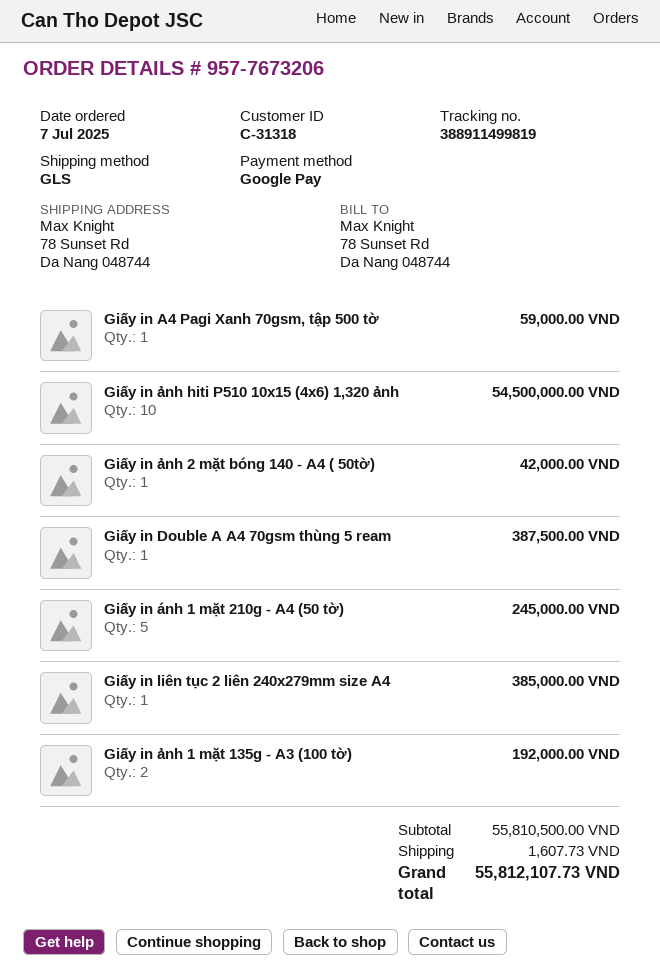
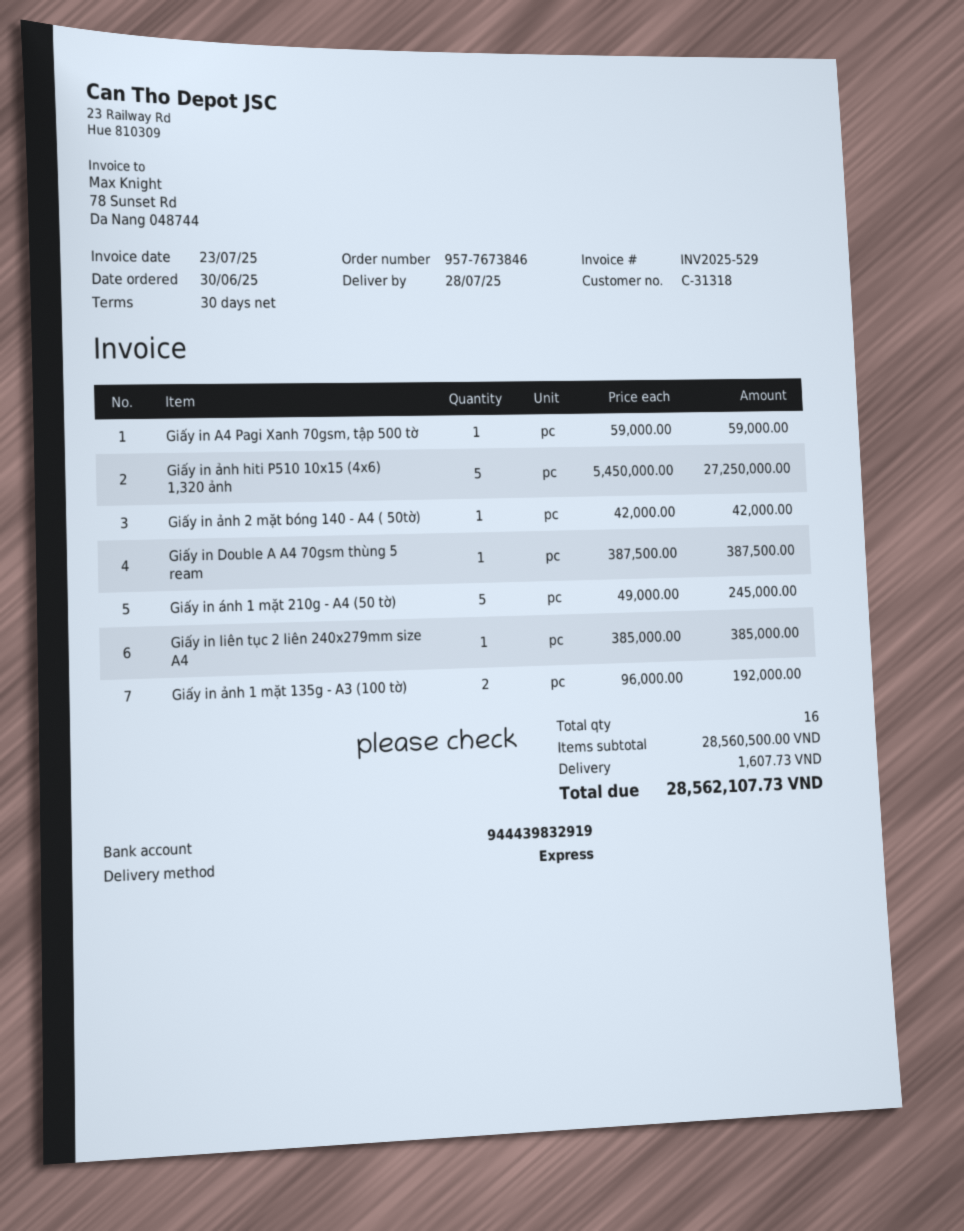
order number: 957-7673206 -> 957-7673846
order date: 2025-07-07 -> 2025-06-30
shipping method: GLS -> express
Giấy in ảnh hiti P510 10x15 (4x6) 1,320 ảnh: 10 for 54500000.00 -> 5 for 27250000.00
subtotal: 55810500.00 -> 28560500.00
total: 55812107.73 -> 28562107.73

